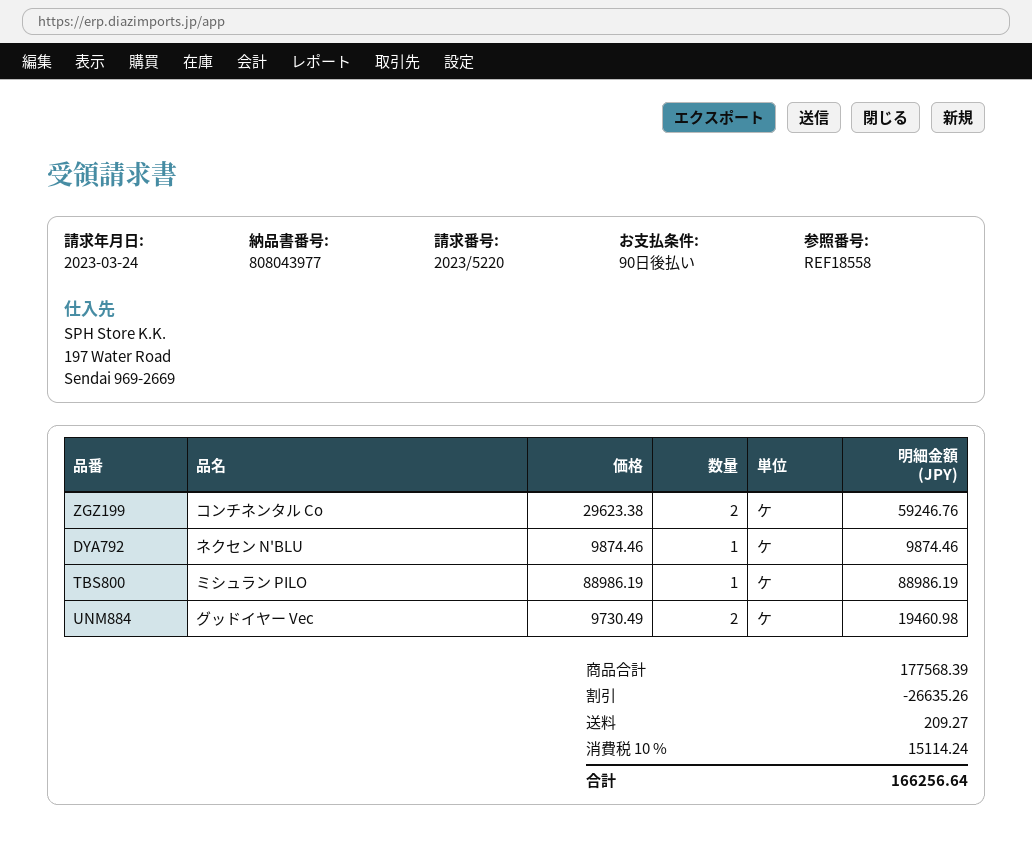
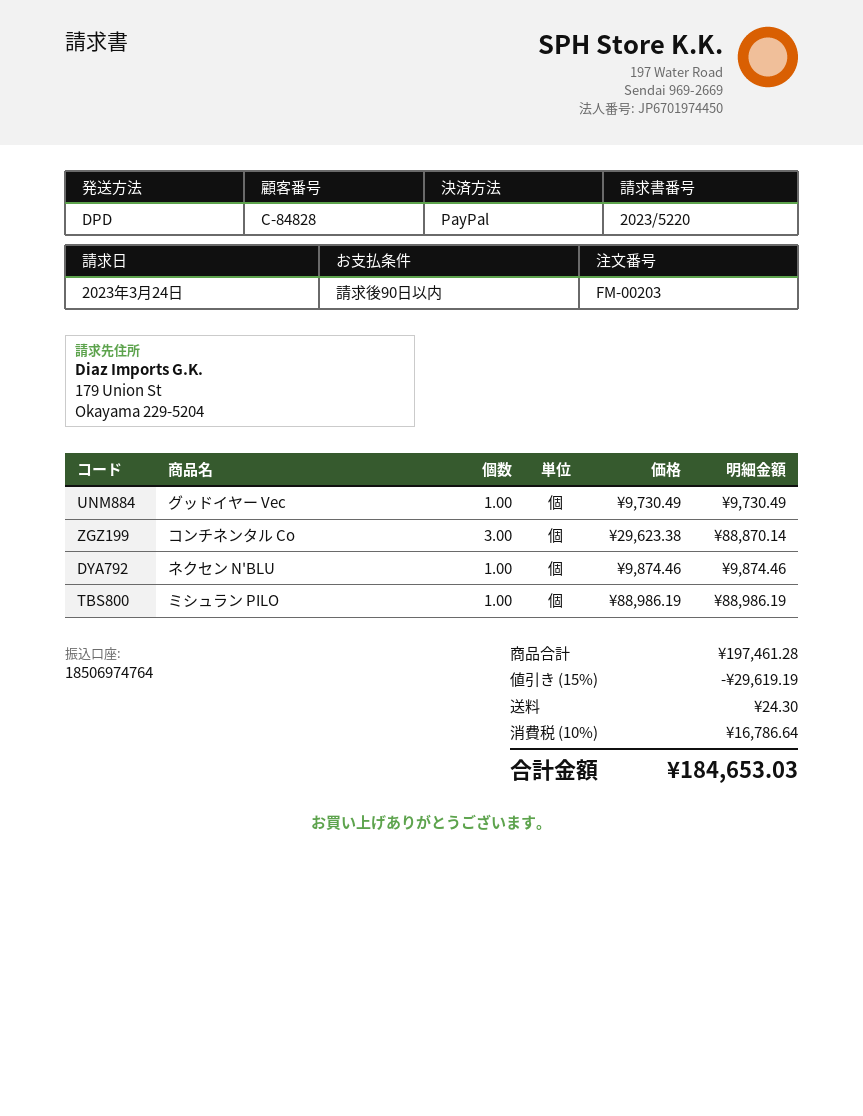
コンチネンタル Co: 2 x 29623.38 = 59246.76 -> 3 x 29623.38 = 88870.14
グッドイヤー Vec: 2 x 9730.49 = 19460.98 -> 1 x 9730.49 = 9730.49
subtotal: 177568.39 -> 197461.28
discount: 26635.26 -> 29619.19
shipping: 209.27 -> 24.30
tax: 10% = 15114.24 -> 10% = 16786.64
total: 166256.64 -> 184653.03

